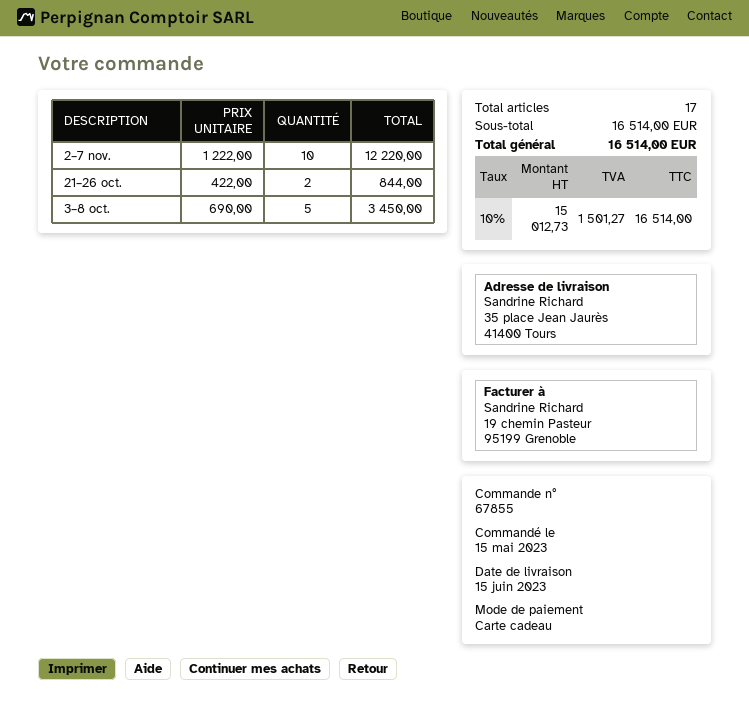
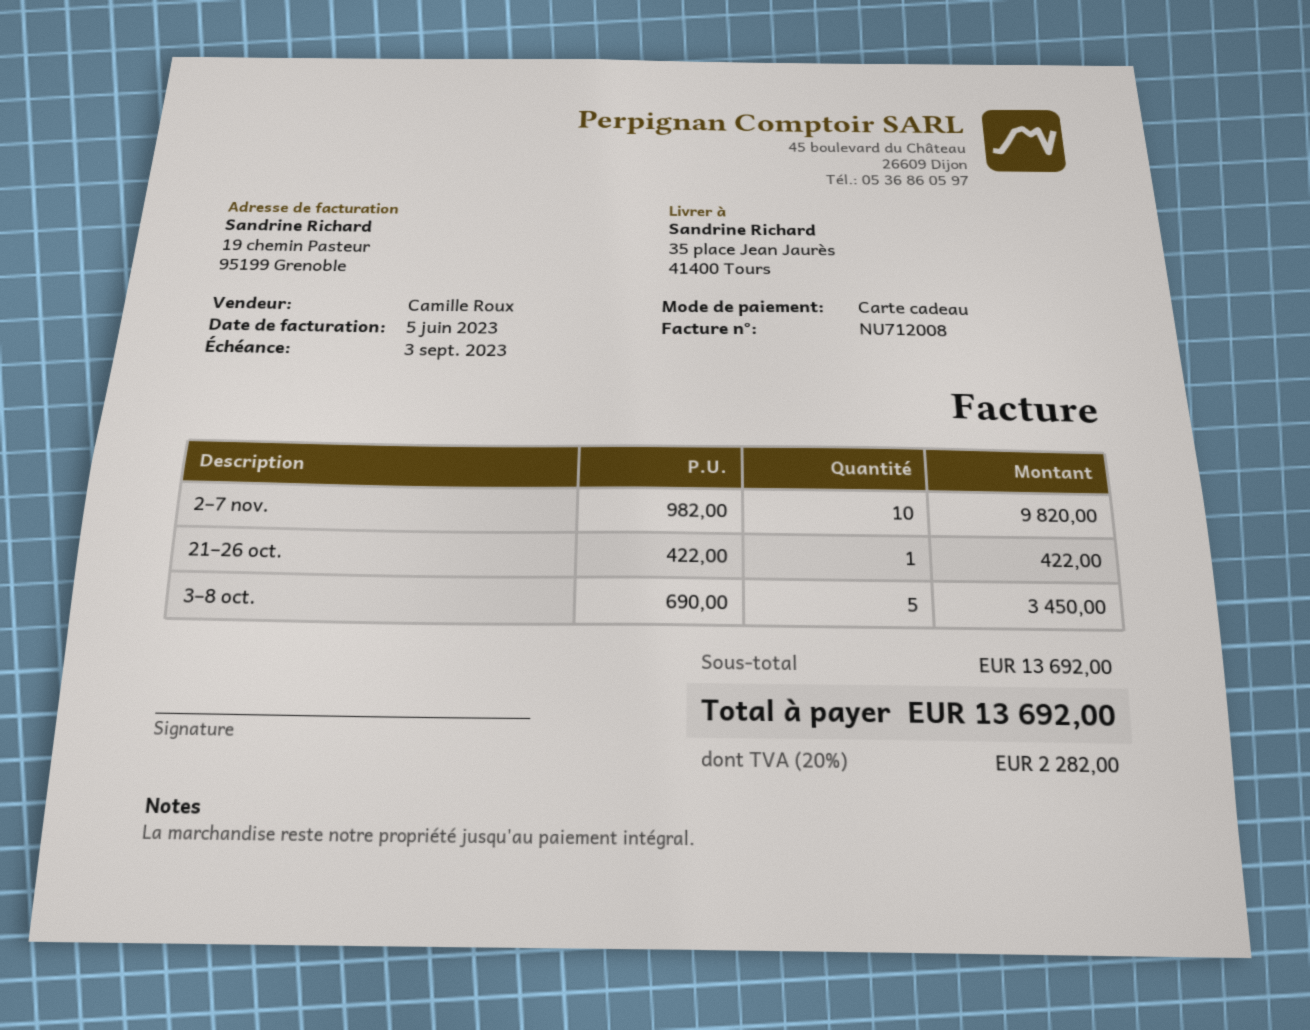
2–7 nov.: 10 x 1222.00 = 12220.00 -> 10 x 982.00 = 9820.00
21–26 oct.: 2 x 422.00 = 844.00 -> 1 x 422.00 = 422.00
subtotal: 16514.00 -> 13692.00
tax: 10% = 1501.27 -> 20% = 2282.00
total: 16514.00 -> 13692.00

